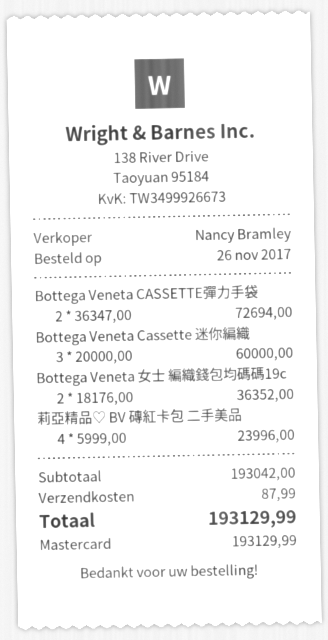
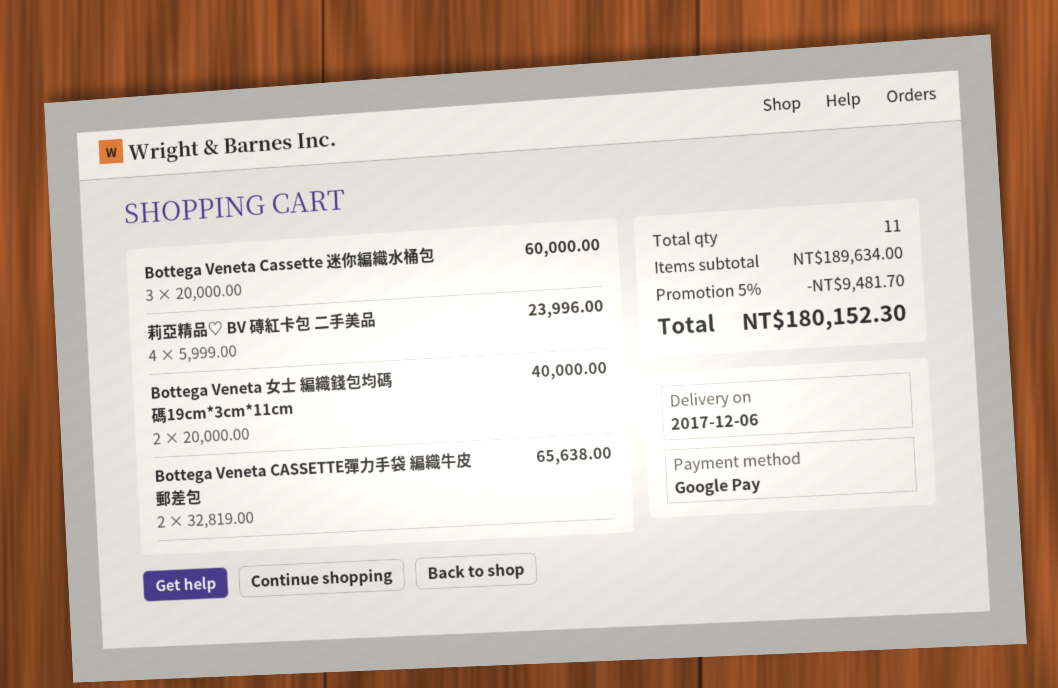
payment method: Mastercard -> Google Pay
Bottega Veneta CASSETTE彈力手袋: 2 x 36347.00 = 72694.00 -> 2 x 32819.00 = 65638.00
Bottega Veneta 女士 編織錢包均碼碼19c: 2 x 18176.00 = 36352.00 -> 2 x 20000.00 = 40000.00
subtotal: 193042.00 -> 189634.00
discount: none -> 5% = 9481.70
shipping: 87.99 -> none
total: 193129.99 -> 180152.30

